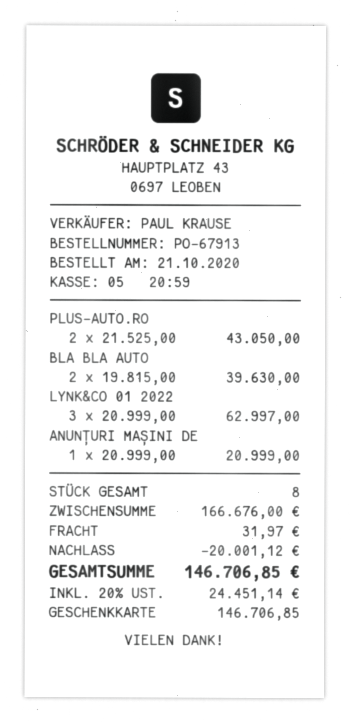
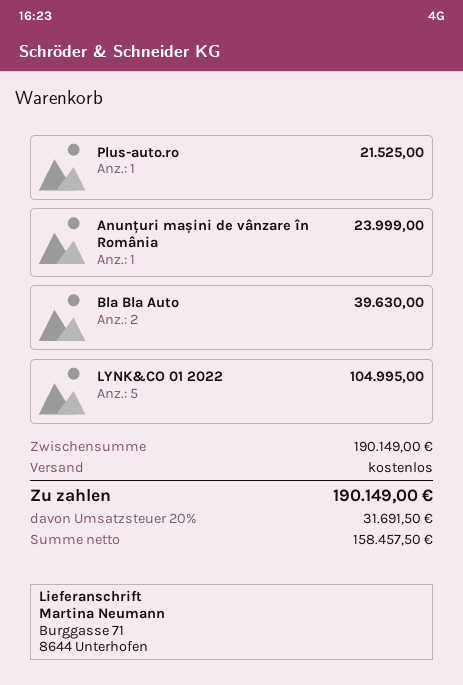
PLUS-AUTO.RO: 2 for 43050.00 -> 1 for 21525.00
LYNK&CO 01 2022: 3 for 62997.00 -> 5 for 104995.00
ANUNȚURI MAȘINI DE: 1 for 20999.00 -> 1 for 23999.00
subtotal: 166676.00 -> 190149.00
discount: 20001.12 -> none
shipping: 31.97 -> 0.00
tax: 20% = 24451.14 -> 20% = 31691.50
total: 146706.85 -> 190149.00

